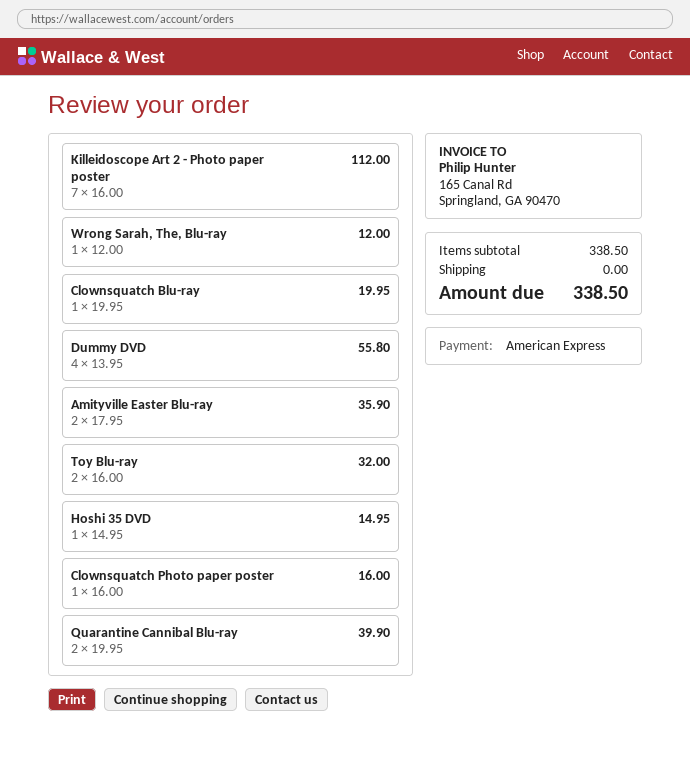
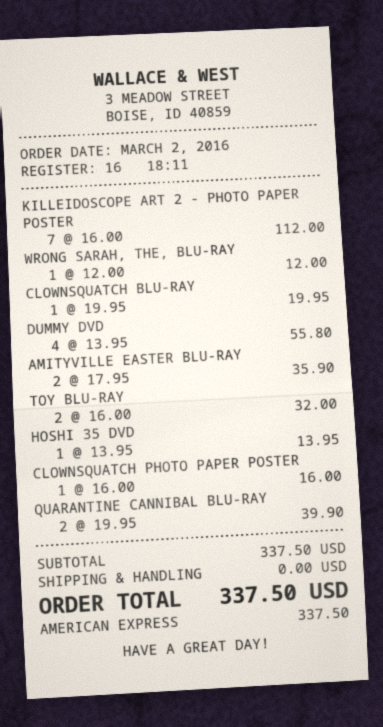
Hoshi 35 DVD: 1 x 14.95 = 14.95 -> 1 x 13.95 = 13.95
subtotal: 338.50 -> 337.50
total: 338.50 -> 337.50

